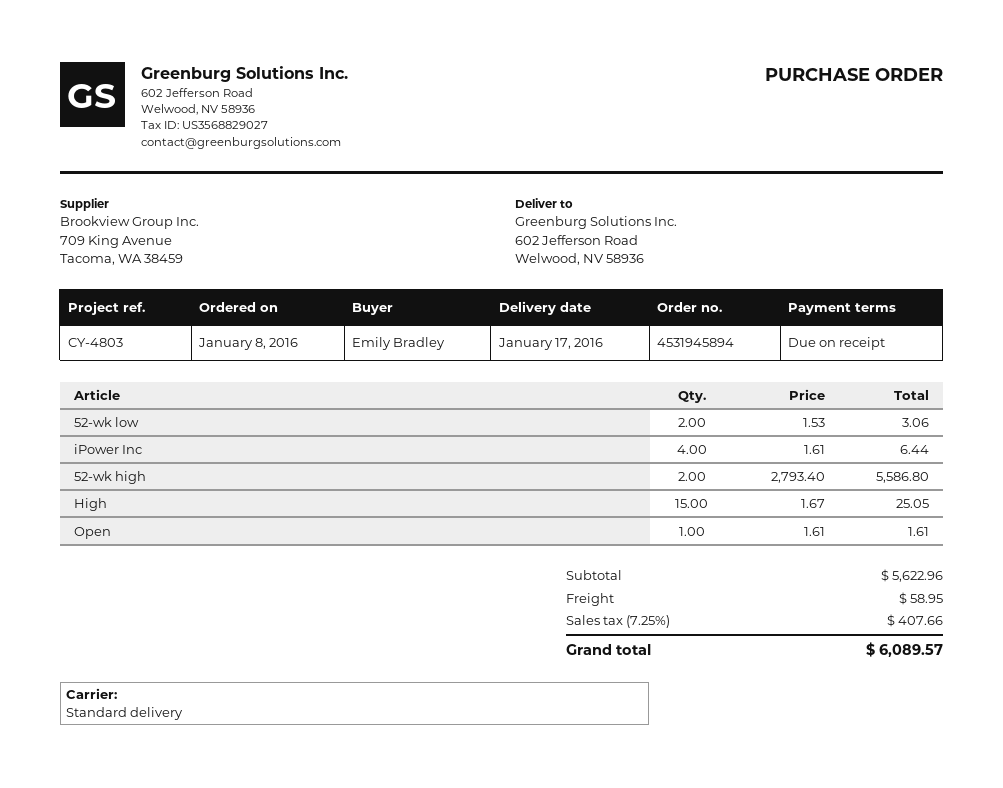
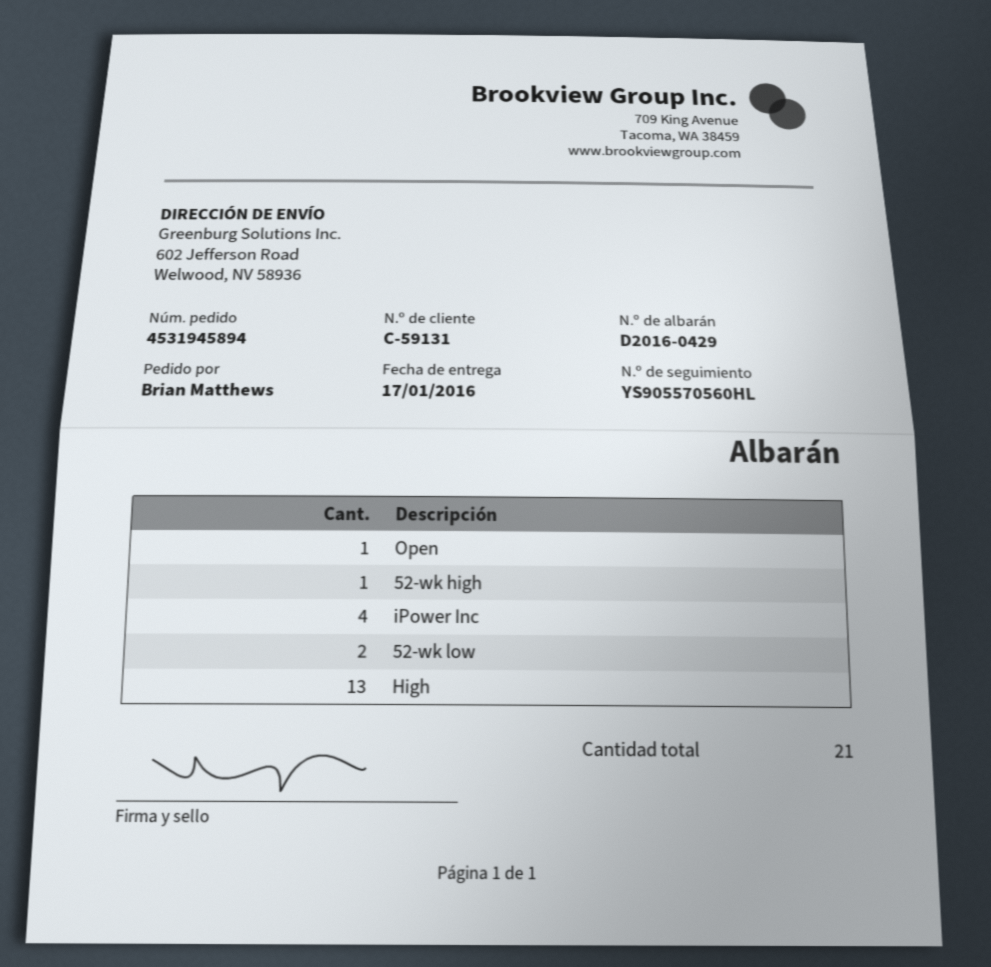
ordered by: Emily Bradley -> Brian Matthews
52-wk high: 2 -> 1
High: 15 -> 13

